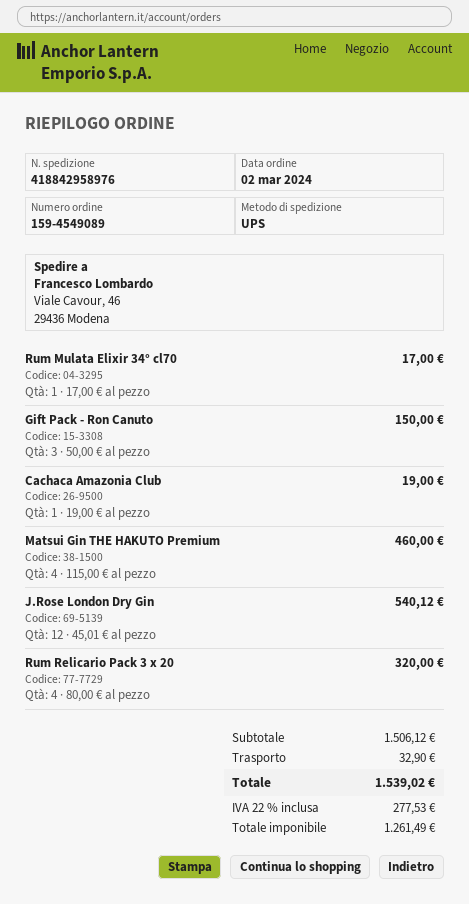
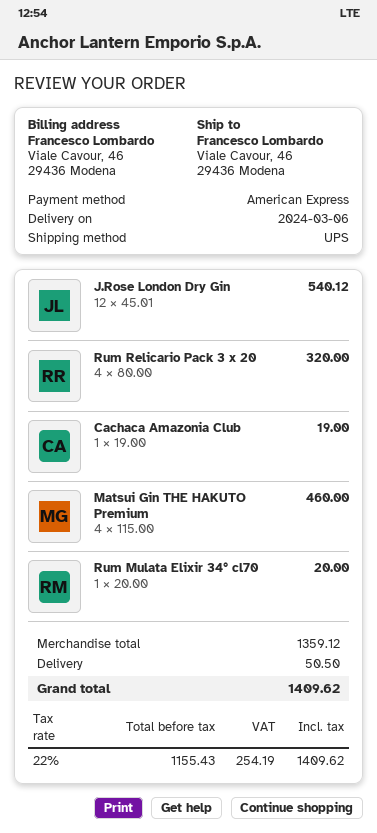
Rum Mulata Elixir 34° cl70: 1 x 17.00 = 17.00 -> 1 x 20.00 = 20.00
Gift Pack - Ron Canuto: 3 x 50.00 = 150.00 -> none
subtotal: 1506.12 -> 1359.12
shipping: 32.90 -> 50.50
net: 1261.49 -> 1155.43
tax: 22% = 277.53 -> 22% = 254.19
total: 1539.02 -> 1409.62

